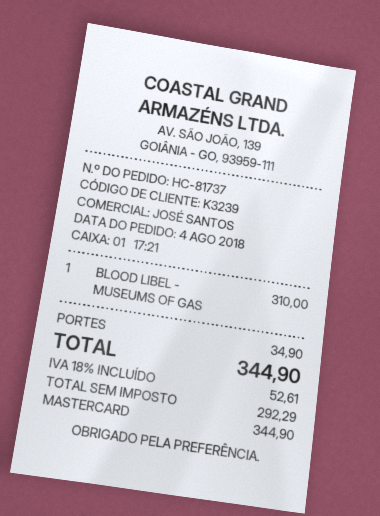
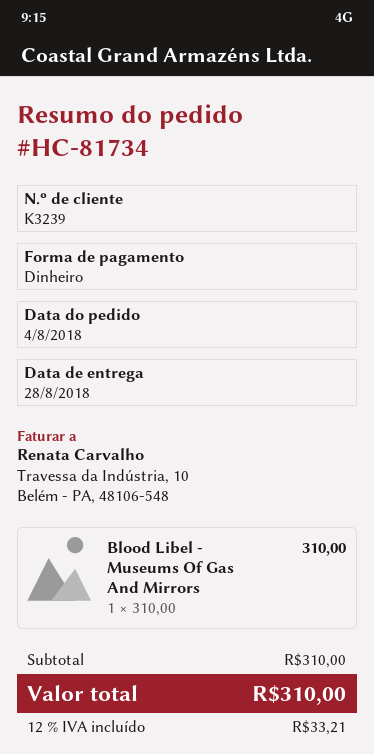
order number: HC-81737 -> HC-81734
payment method: Mastercard -> cash
shipping: 34.90 -> none
tax: 18% = 52.61 -> 12% = 33.21
total: 344.90 -> 310.00

